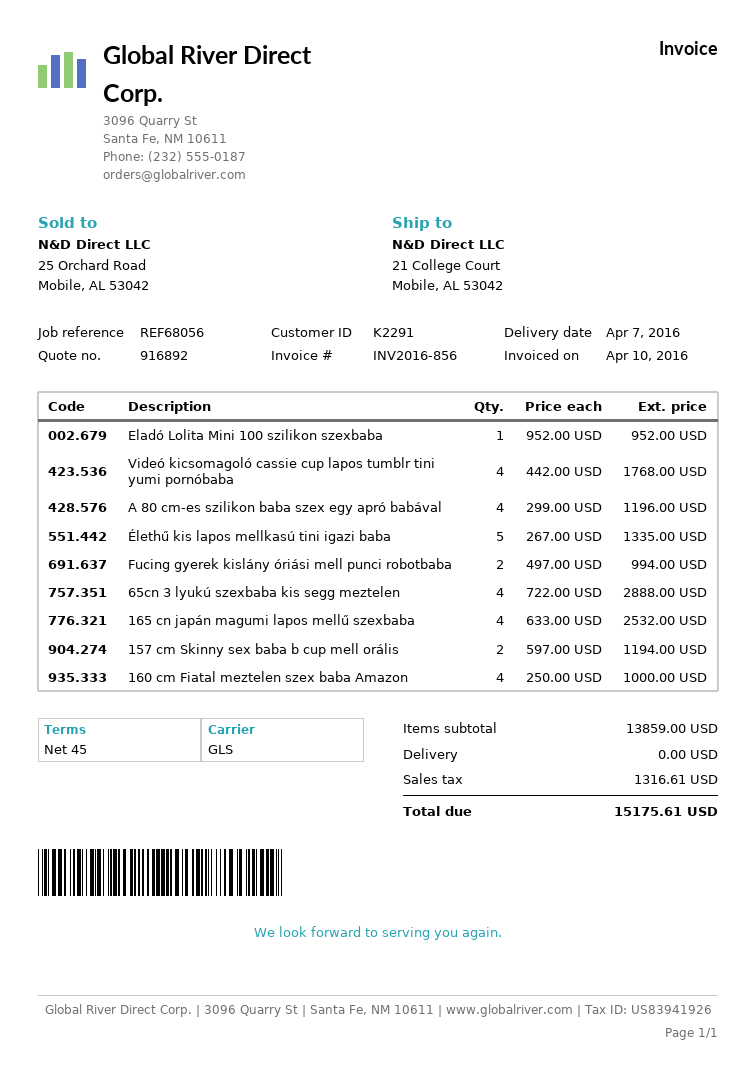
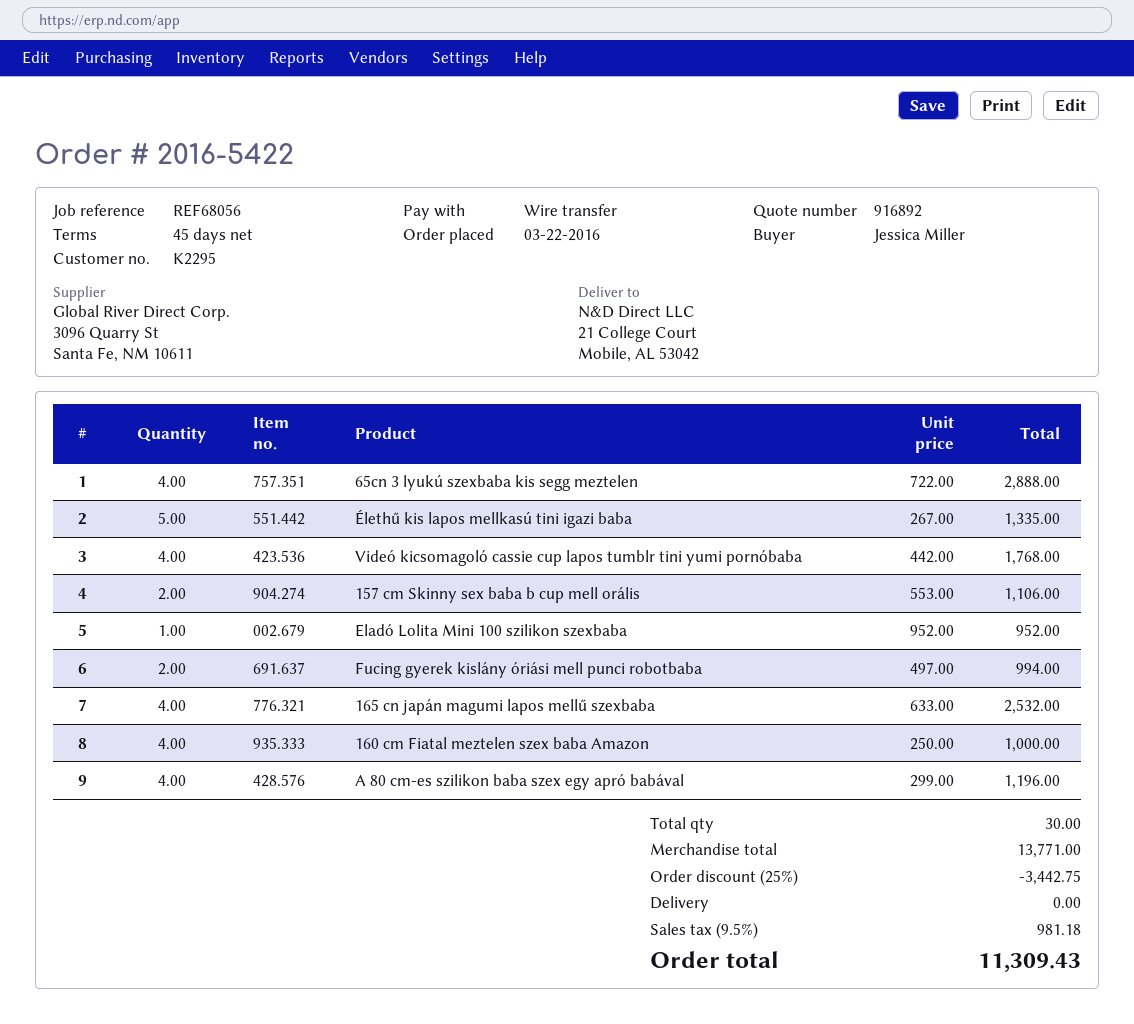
customer number: K2291 -> K2295
157 cm Skinny sex baba b cup mell orális: 2 x 597.00 = 1194.00 -> 2 x 553.00 = 1106.00
subtotal: 13859.00 -> 13771.00
discount: none -> 25% = 3442.75
tax: 1316.61 -> 981.18
total: 15175.61 -> 11309.43

